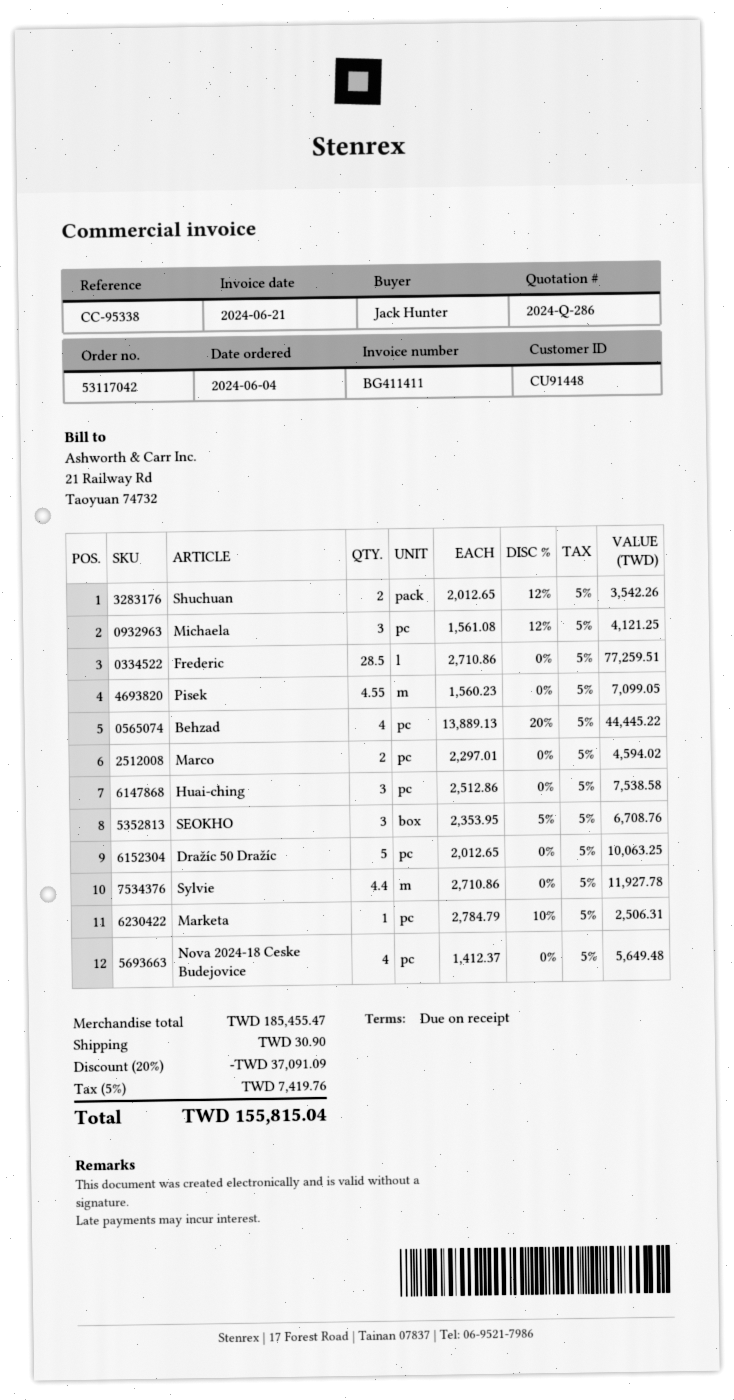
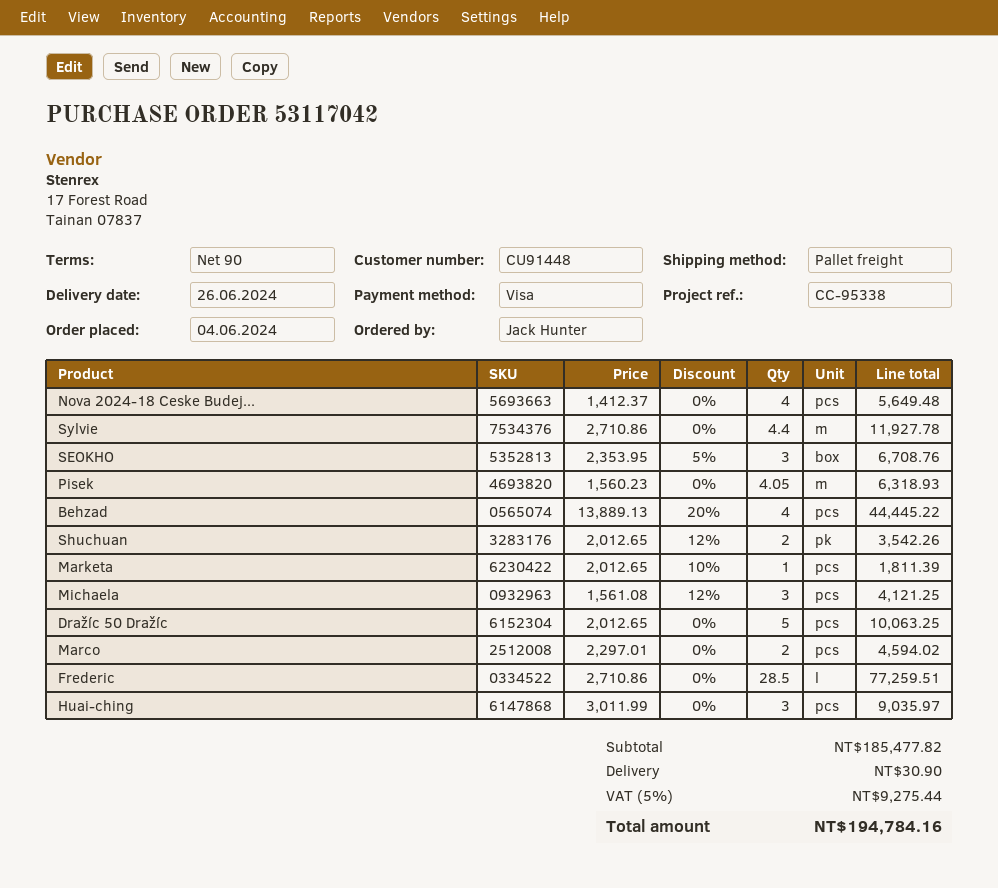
payment terms: on receipt -> 90 days
Pisek: 4.55 x 1560.23 = 7099.05 -> 4.05 x 1560.23 = 6318.93
Huai-ching: 3 x 2512.86 = 7538.58 -> 3 x 3011.99 = 9035.97
Marketa: 1 x 2784.79 - 10% = 2506.31 -> 1 x 2012.65 - 10% = 1811.39
subtotal: 185455.47 -> 185477.82
discount: 20% = 37091.09 -> none
tax: 5% = 7419.76 -> 5% = 9275.44
total: 155815.04 -> 194784.16

